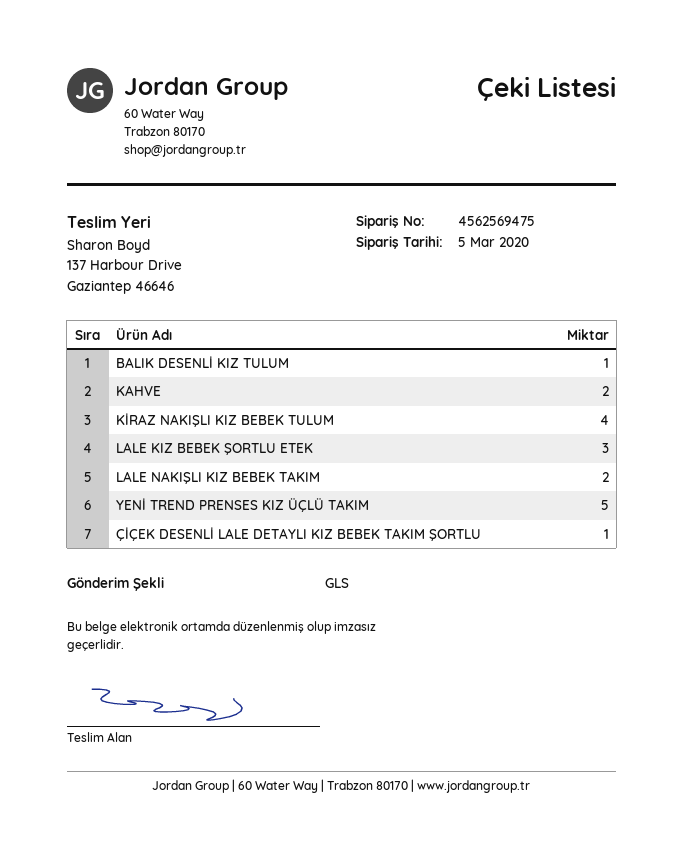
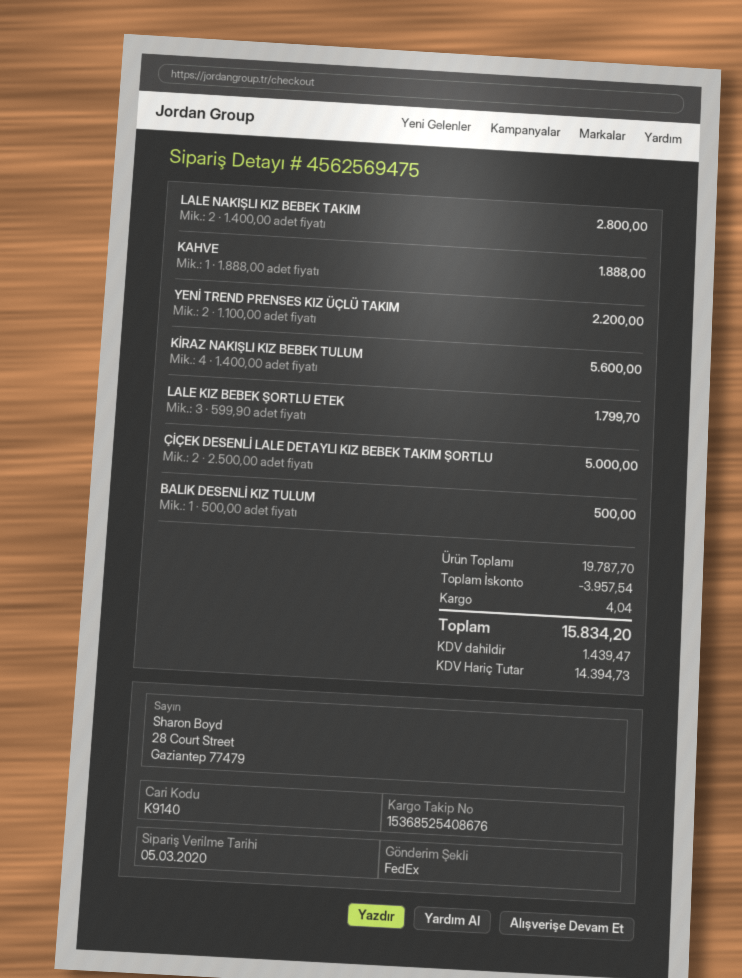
shipping method: GLS -> FedEx
KAHVE: 2 -> 1
YENİ TREND PRENSES KIZ ÜÇLÜ TAKIM: 5 -> 2
ÇİÇEK DESENLİ LALE DETAYLI KIZ BEBEK TAKIM ŞORTLU: 1 -> 2

